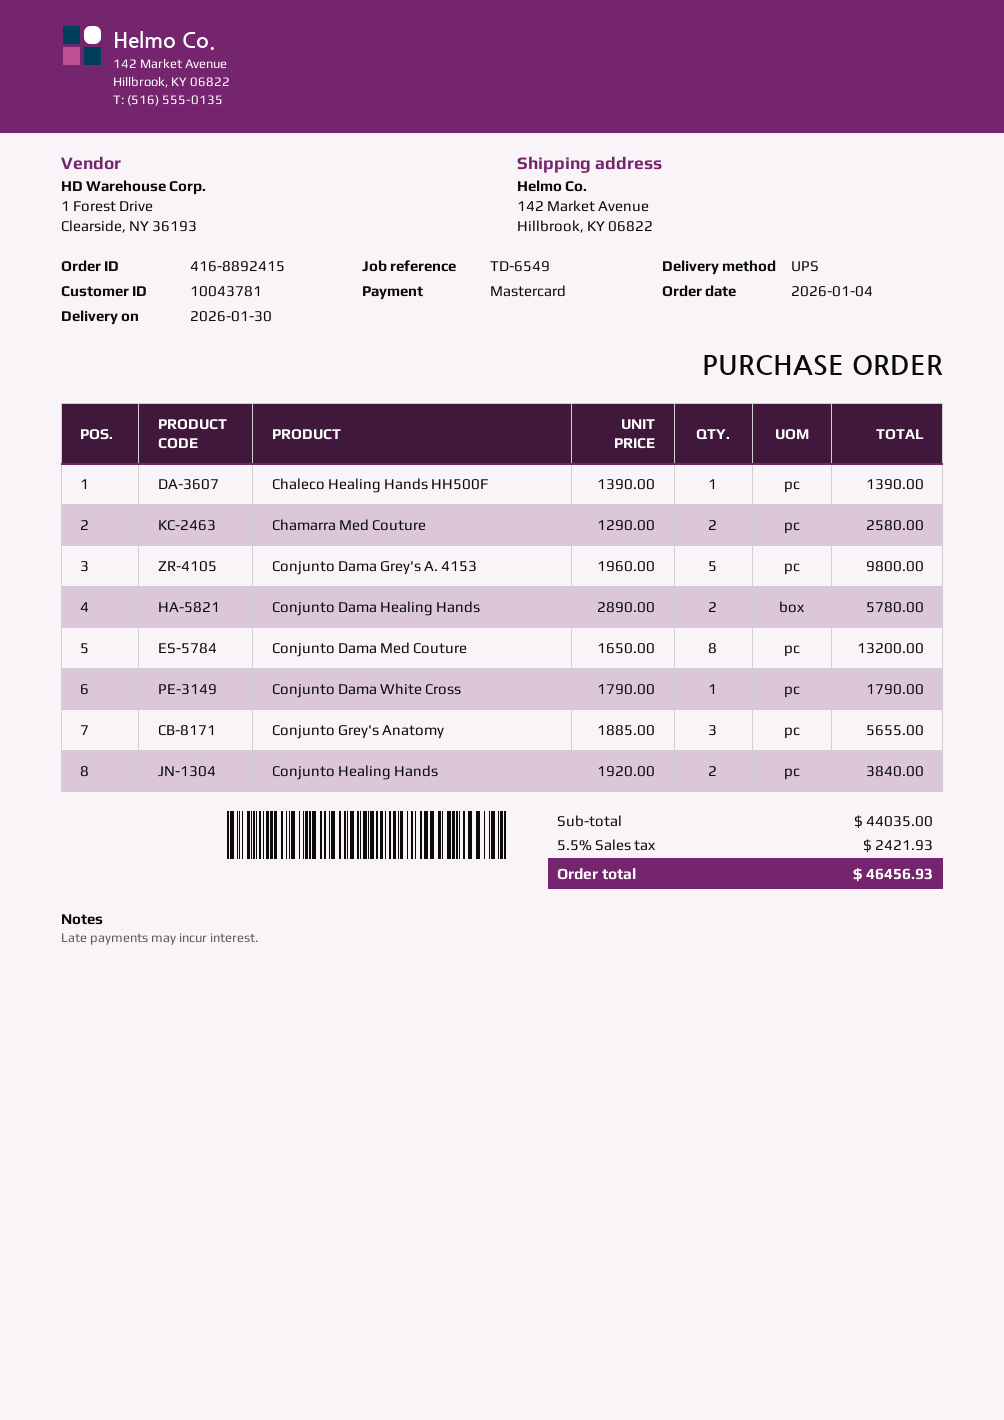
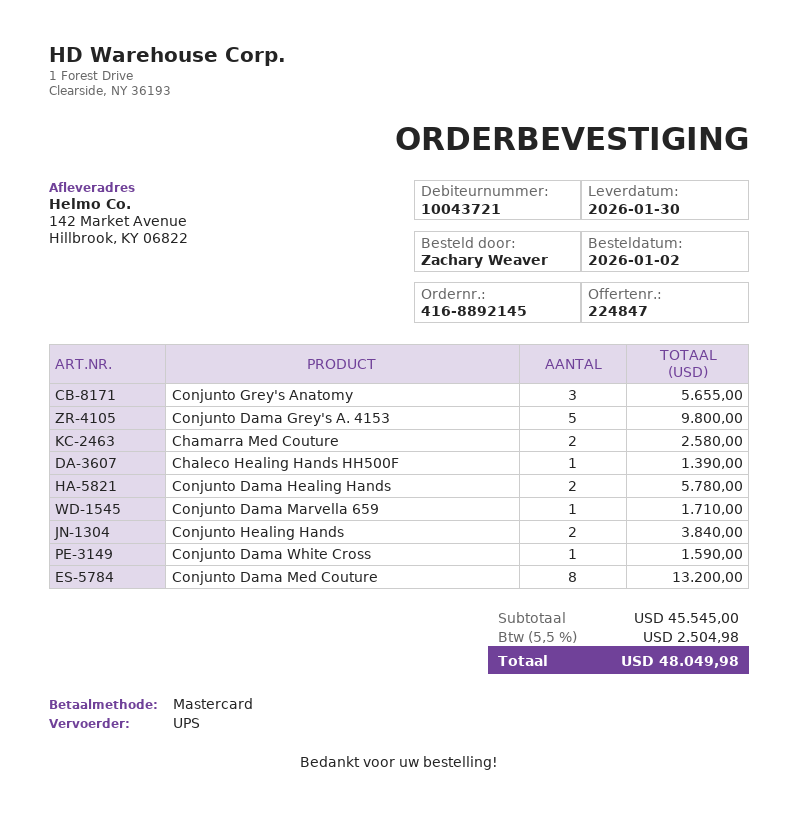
order number: 416-8892415 -> 416-8892145
order date: 2026-01-04 -> 2026-01-02
customer number: 10043781 -> 10043721
Conjunto Dama White Cross: 1 for 1790.00 -> 1 for 1590.00
Conjunto Dama Marvella 659: none -> 1 for 1710.00
subtotal: 44035.00 -> 45545.00
tax: 5.5% = 2421.93 -> 5.5% = 2504.98
total: 46456.93 -> 48049.98

